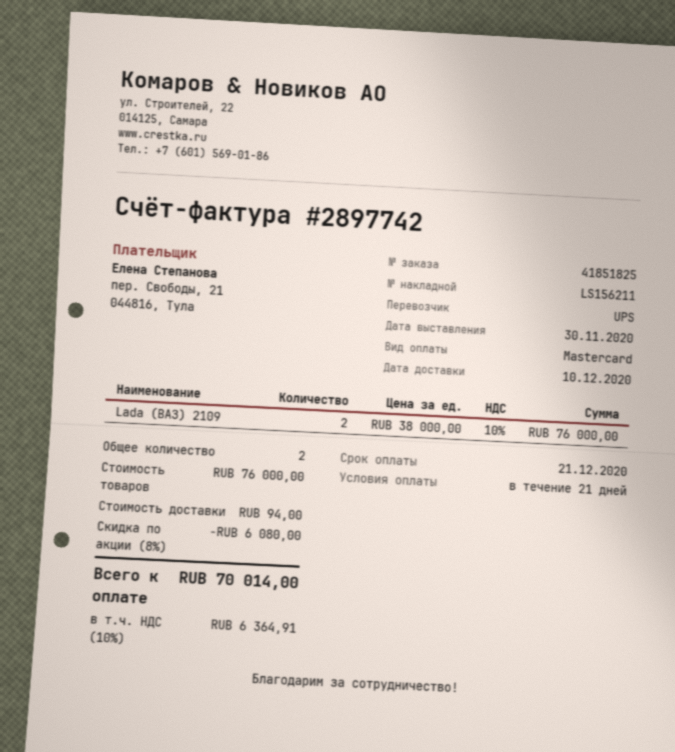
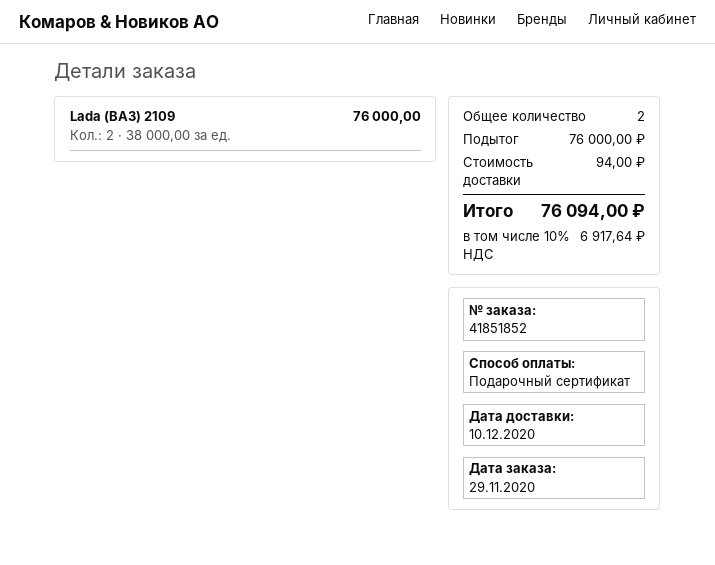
order number: 41851825 -> 41851852
payment method: Mastercard -> gift card
discount: 8% = 6080.00 -> none
tax: 10% = 6364.91 -> 10% = 6917.64
total: 70014.00 -> 76094.00

